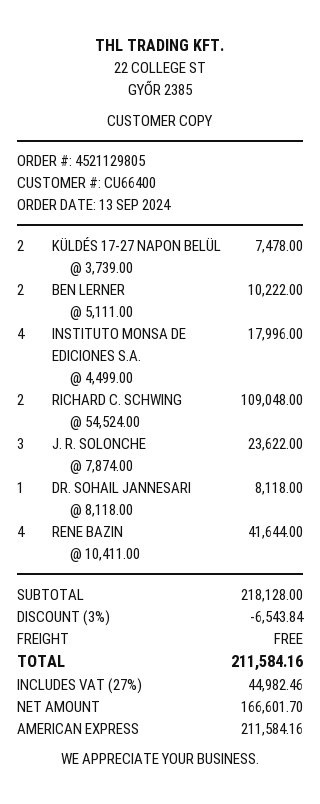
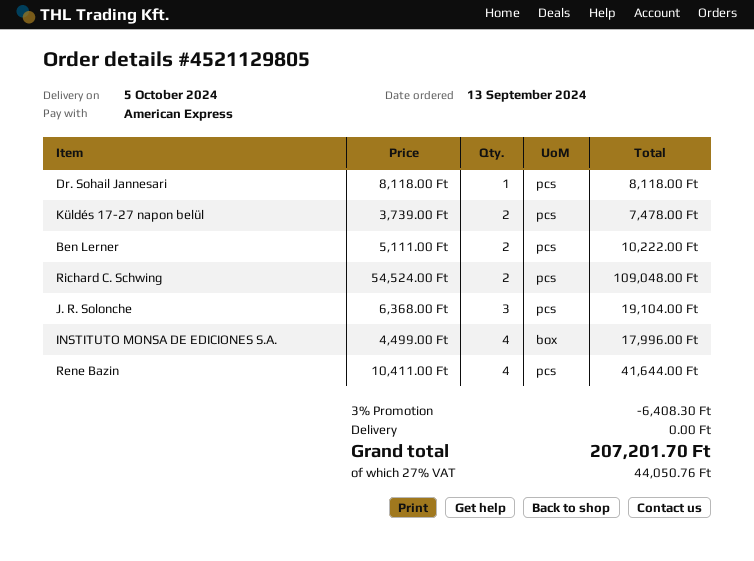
J. R. SOLONCHE: 3 x 7874.00 = 23622.00 -> 3 x 6368.00 = 19104.00
discount: 3% = 6543.84 -> 3% = 6408.30
tax: 27% = 44982.46 -> 27% = 44050.76
total: 211584.16 -> 207201.70

